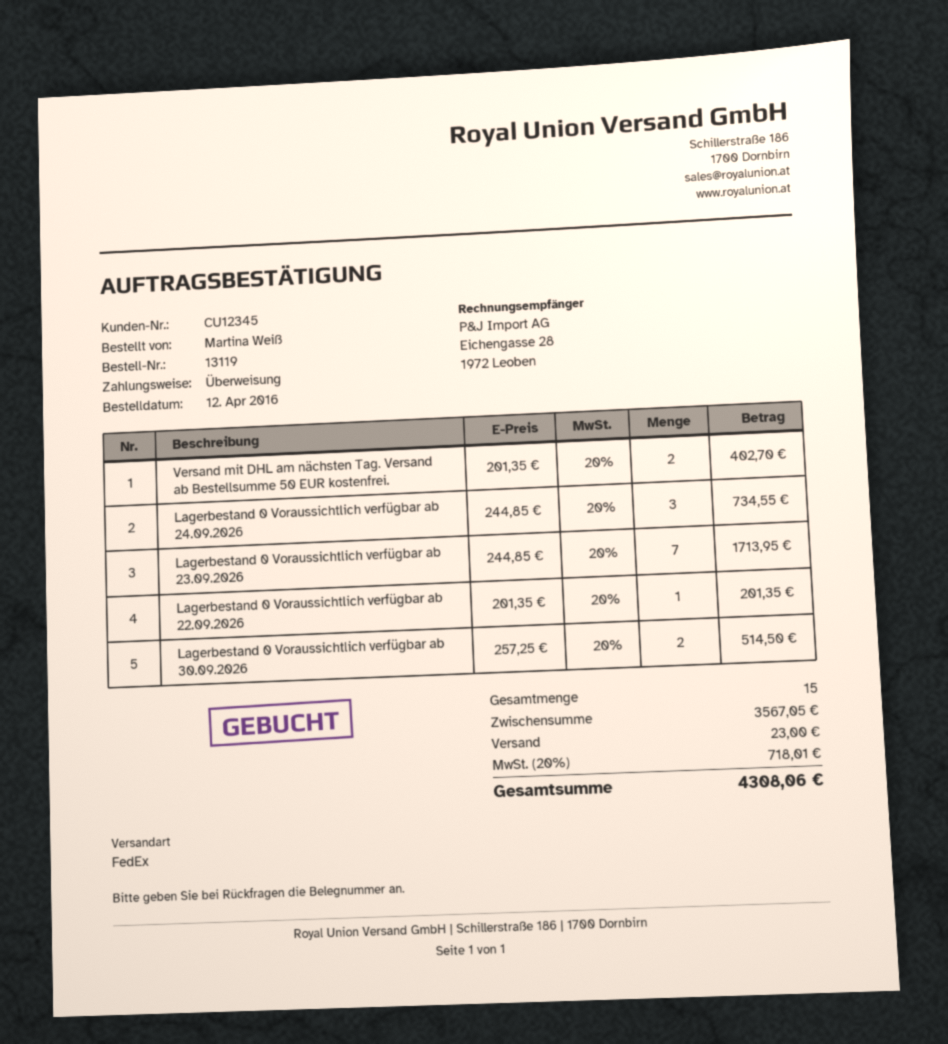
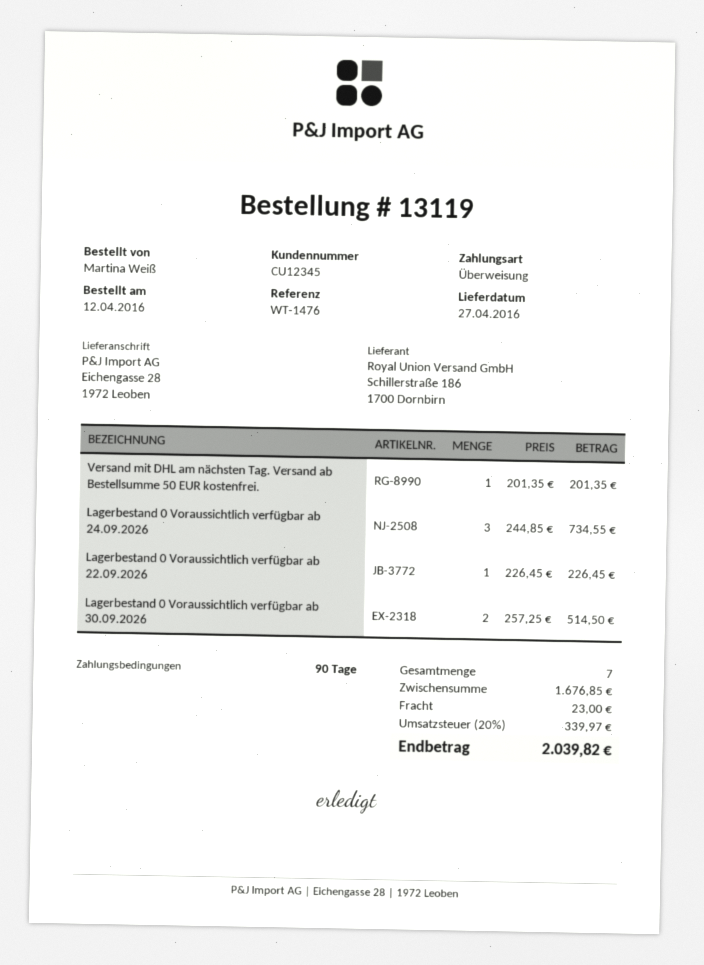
Versand mit DHL am nächsten Tag. Versand ab Bestellsumme 50 EUR kostenfrei.: 2 x 201.35 = 402.70 -> 1 x 201.35 = 201.35
Lagerbestand 0 Voraussichtlich verfügbar ab 23.09.2026: 7 x 244.85 = 1713.95 -> none
Lagerbestand 0 Voraussichtlich verfügbar ab 22.09.2026: 1 x 201.35 = 201.35 -> 1 x 226.45 = 226.45
total quantity: 15 -> 7
subtotal: 3567.05 -> 1676.85
tax: 20% = 718.01 -> 20% = 339.97
total: 4308.06 -> 2039.82

